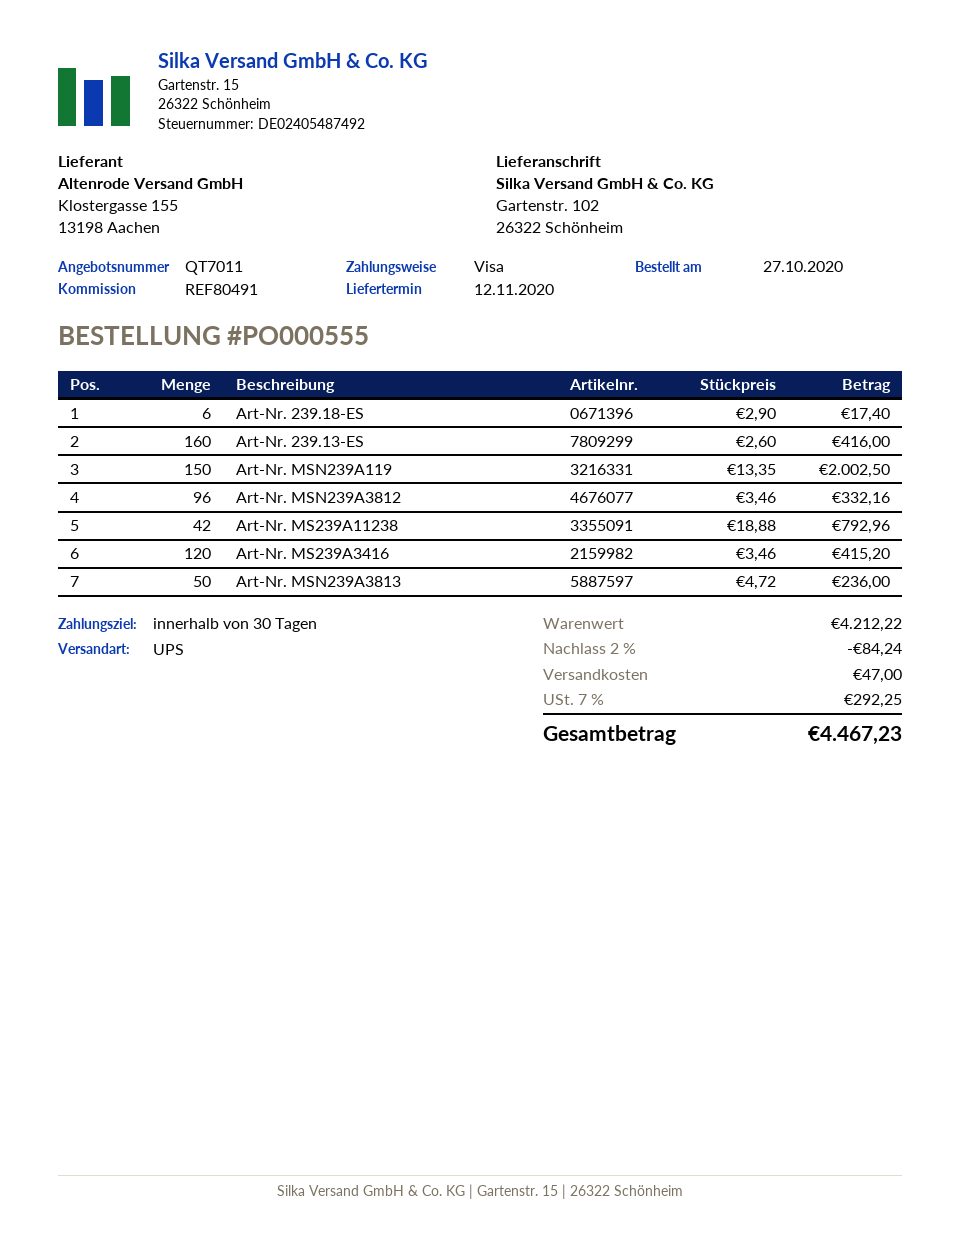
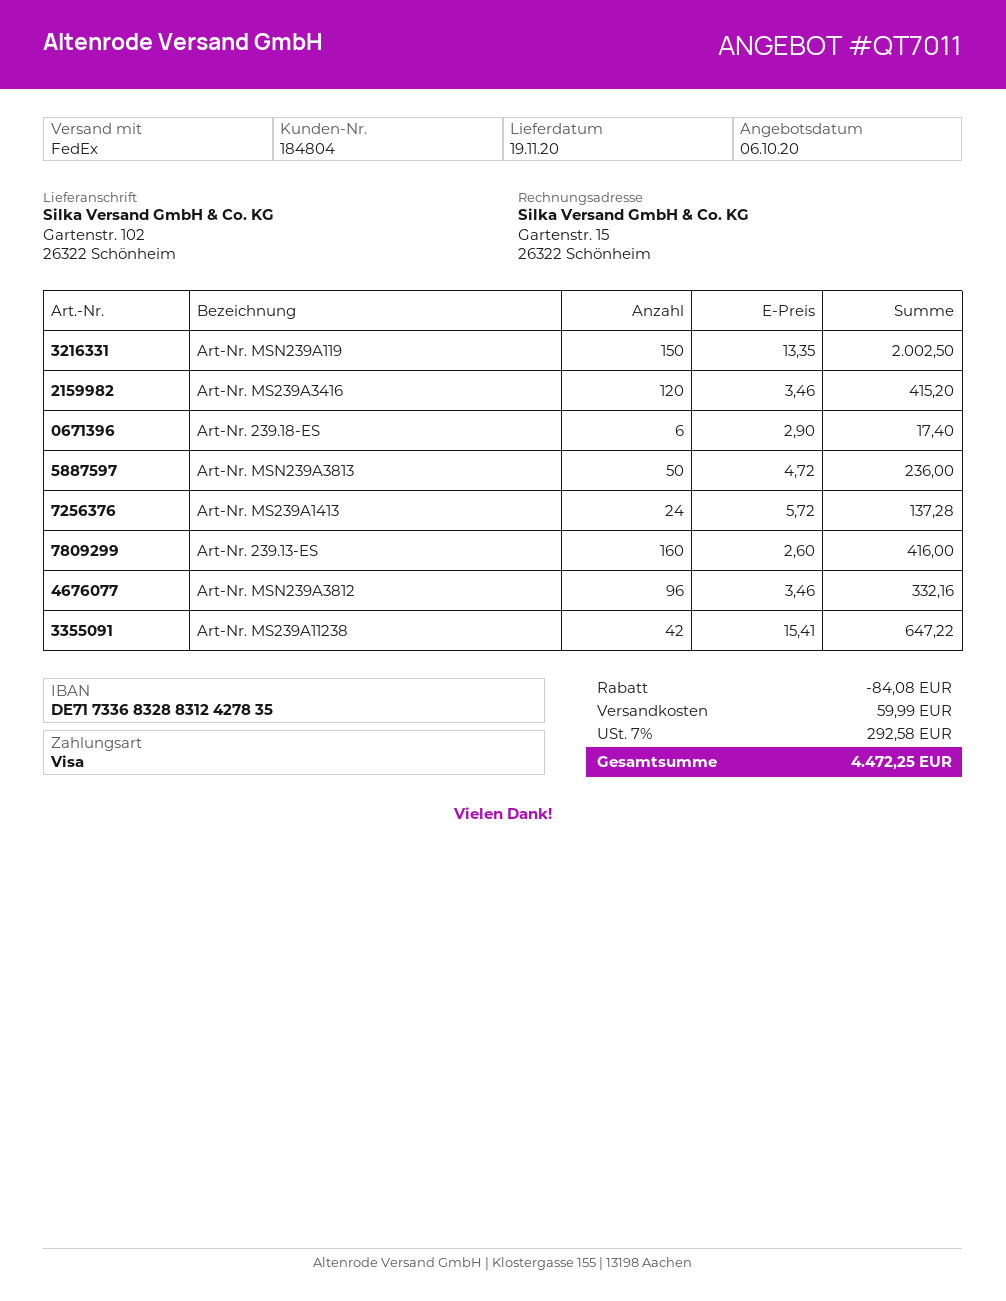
delivery date: 2020-11-12 -> 2020-11-19
shipping method: UPS -> FedEx
Art-Nr. MS239A11238: 42 x 18.88 = 792.96 -> 42 x 15.41 = 647.22
Art-Nr. MS239A1413: none -> 24 x 5.72 = 137.28
discount: 84.24 -> 84.08
shipping: 47.00 -> 59.99
tax: 7% = 292.25 -> 7% = 292.58
total: 4467.23 -> 4472.25

